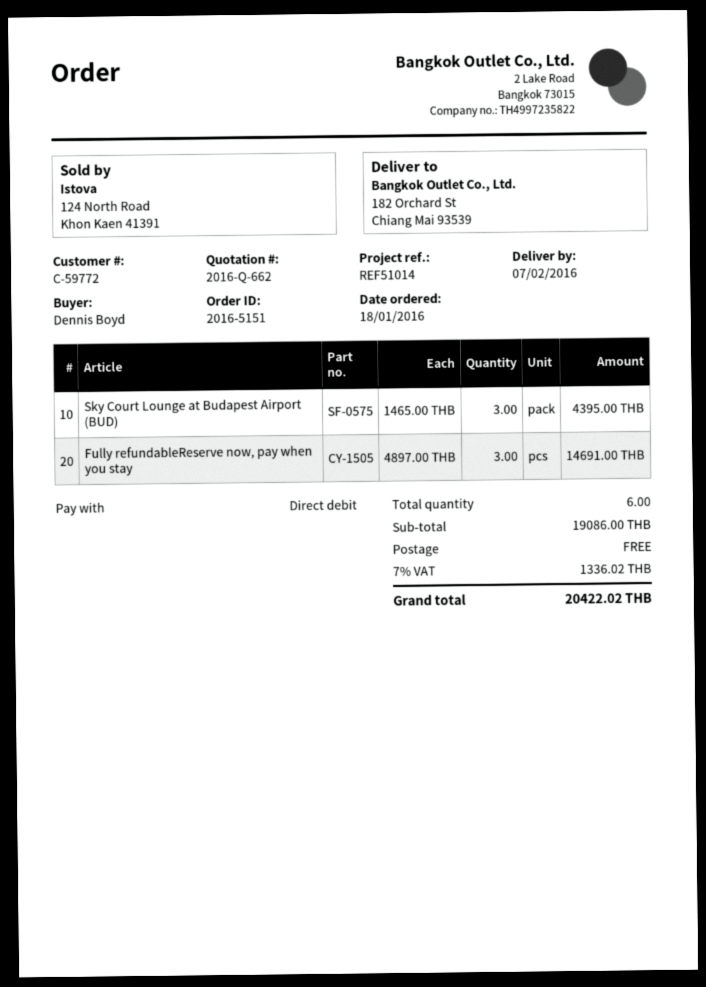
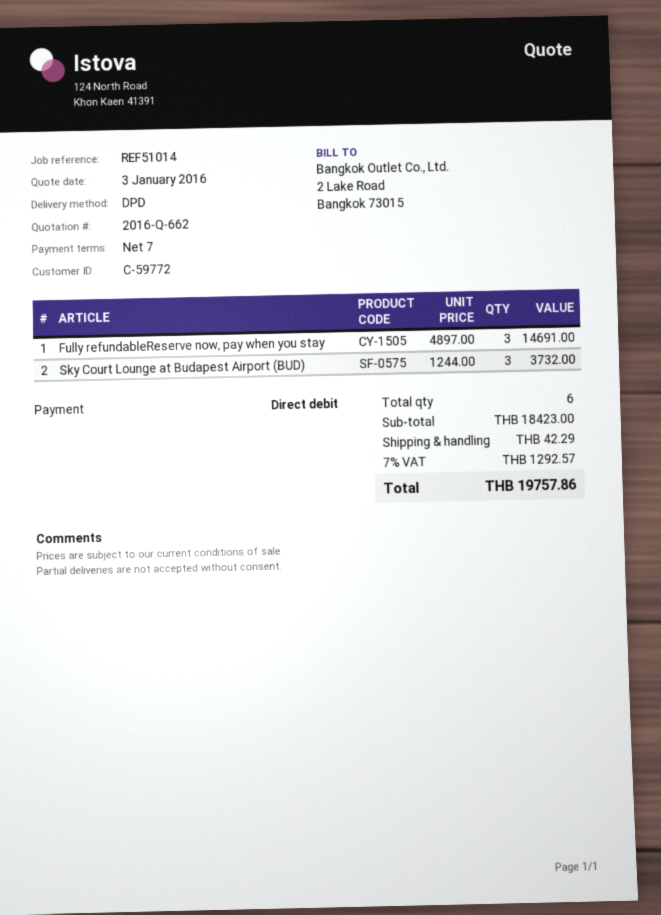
Sky Court Lounge at Budapest Airport (BUD): 3 x 1465.00 = 4395.00 -> 3 x 1244.00 = 3732.00
subtotal: 19086.00 -> 18423.00
shipping: 0.00 -> 42.29
tax: 7% = 1336.02 -> 7% = 1292.57
total: 20422.02 -> 19757.86

